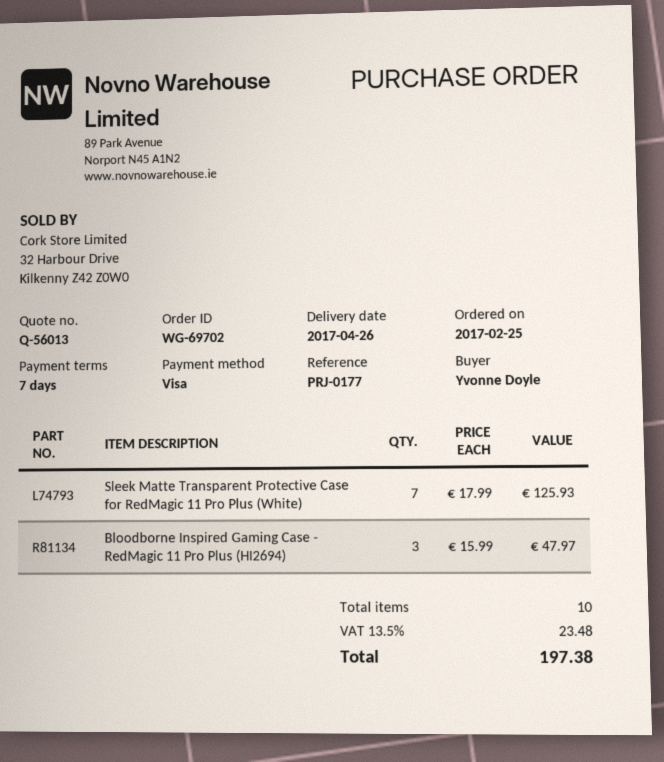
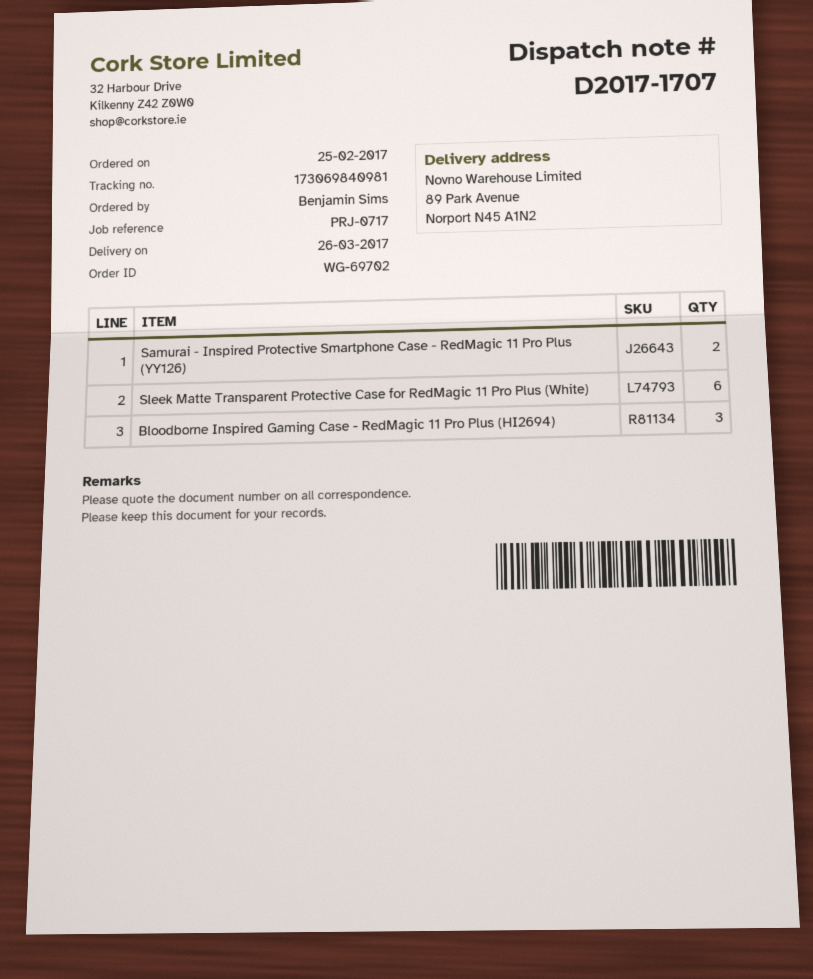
delivery date: 2017-04-26 -> 2017-03-26
reference: PRJ-0177 -> PRJ-0717
ordered by: Yvonne Doyle -> Benjamin Sims
Sleek Matte Transparent Protective Case for RedMagic 11 Pro Plus (White): 7 -> 6
Samurai - Inspired Protective Smartphone Case - RedMagic 11 Pro Plus (YY126): none -> 2

